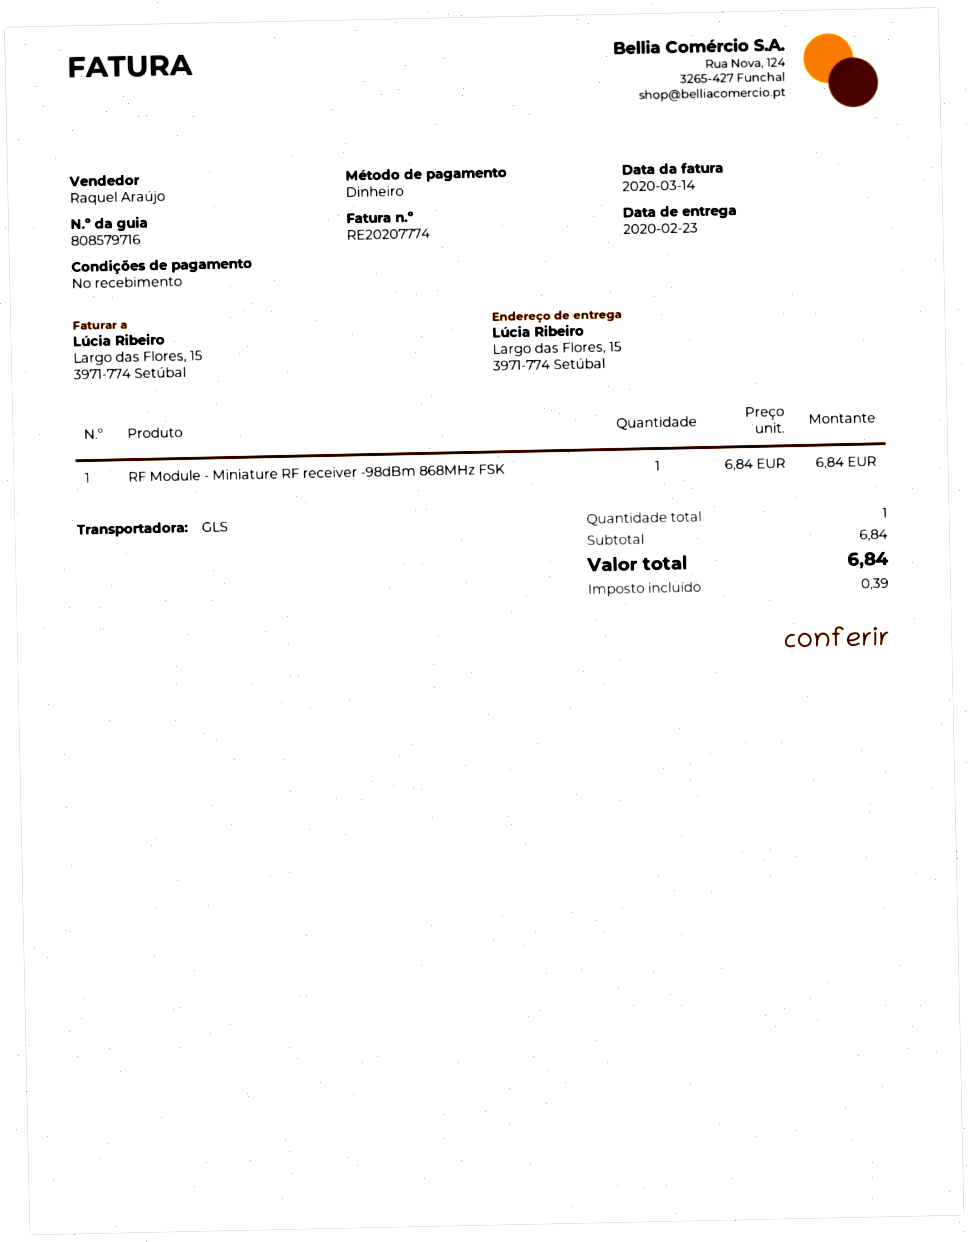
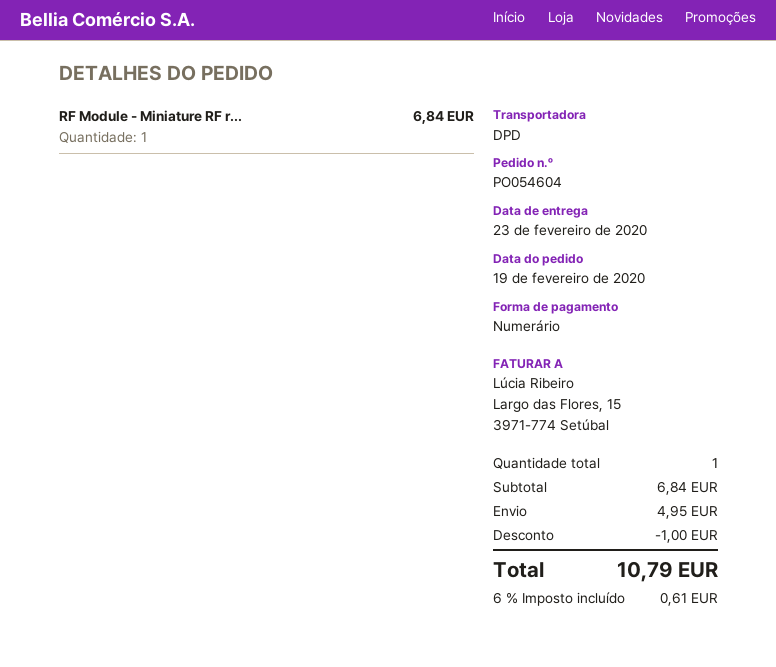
shipping method: GLS -> DPD
discount: none -> 1.00
shipping: none -> 4.95
tax: 0.39 -> 0.61
total: 6.84 -> 10.79

